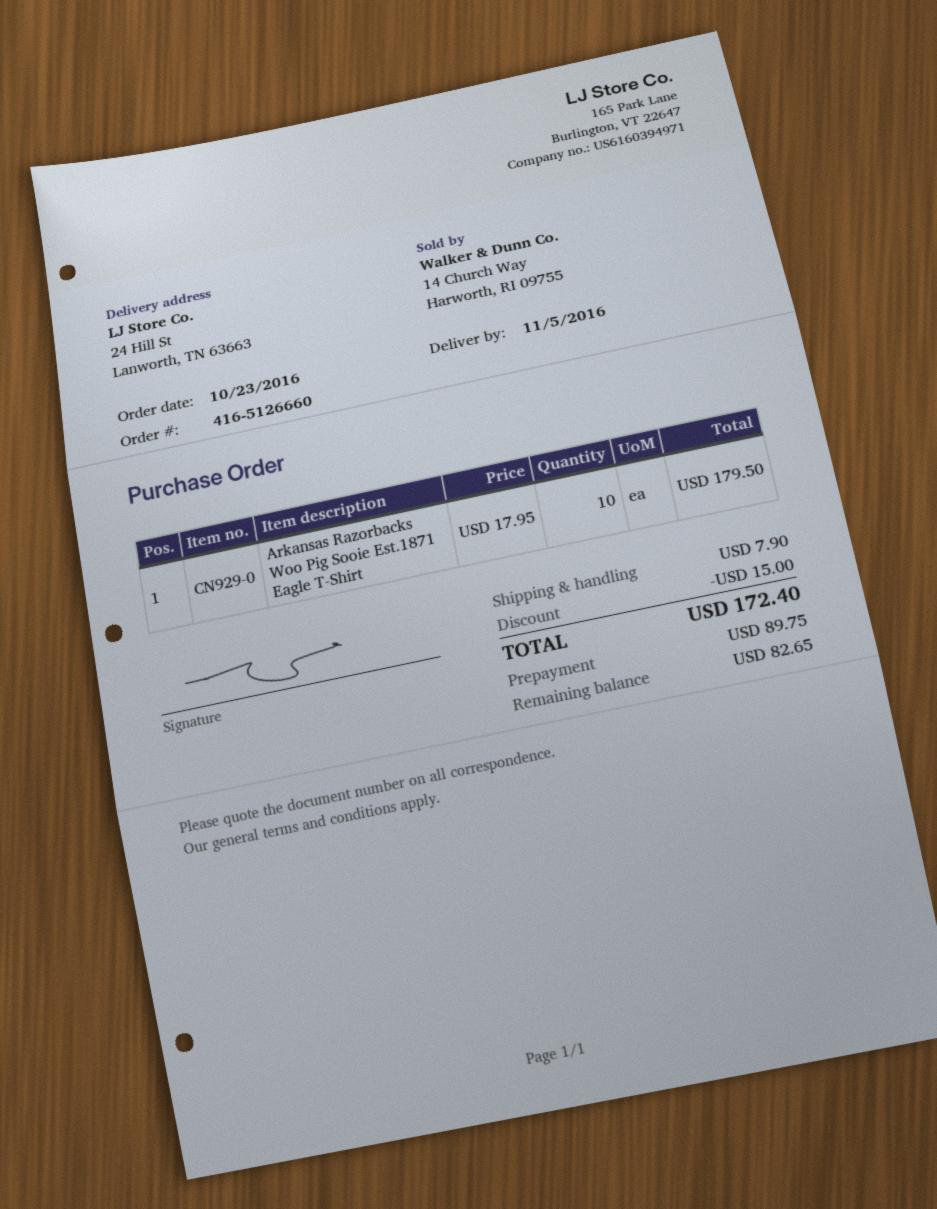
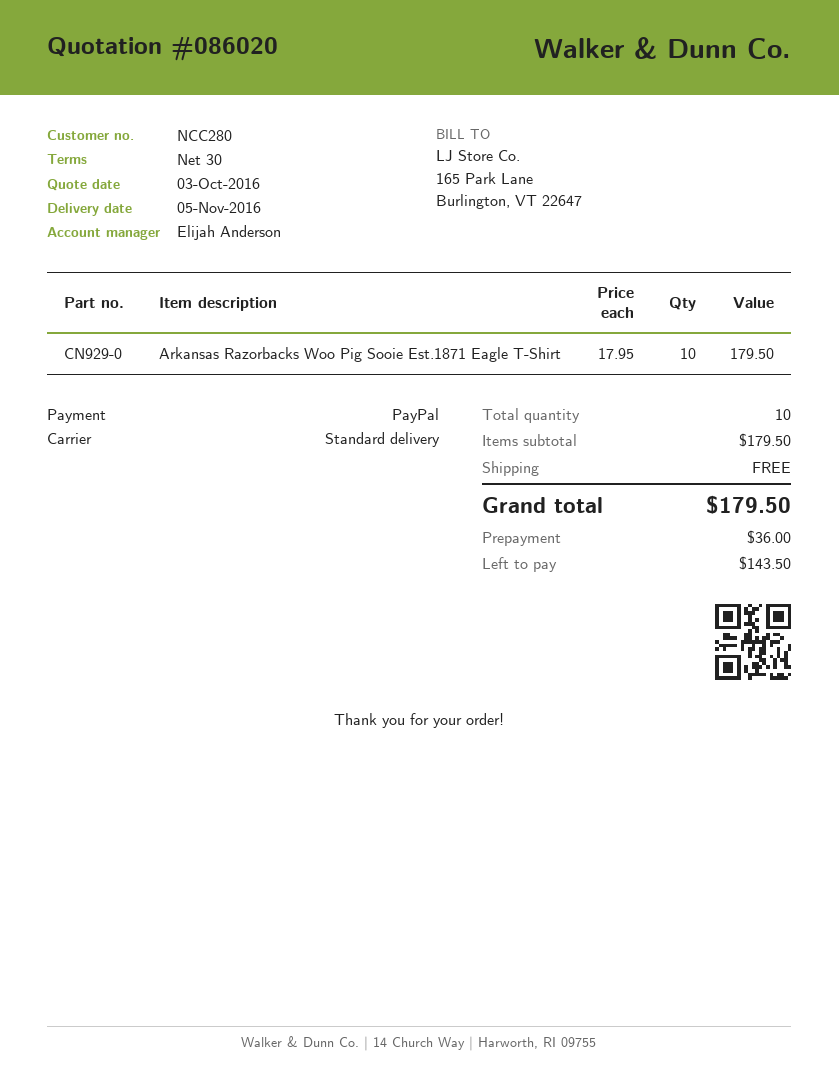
discount: 15.00 -> none
shipping: 7.90 -> 0.00
total: 172.40 -> 179.50
deposit: 89.75 -> 36.00
balance: 82.65 -> 143.50

